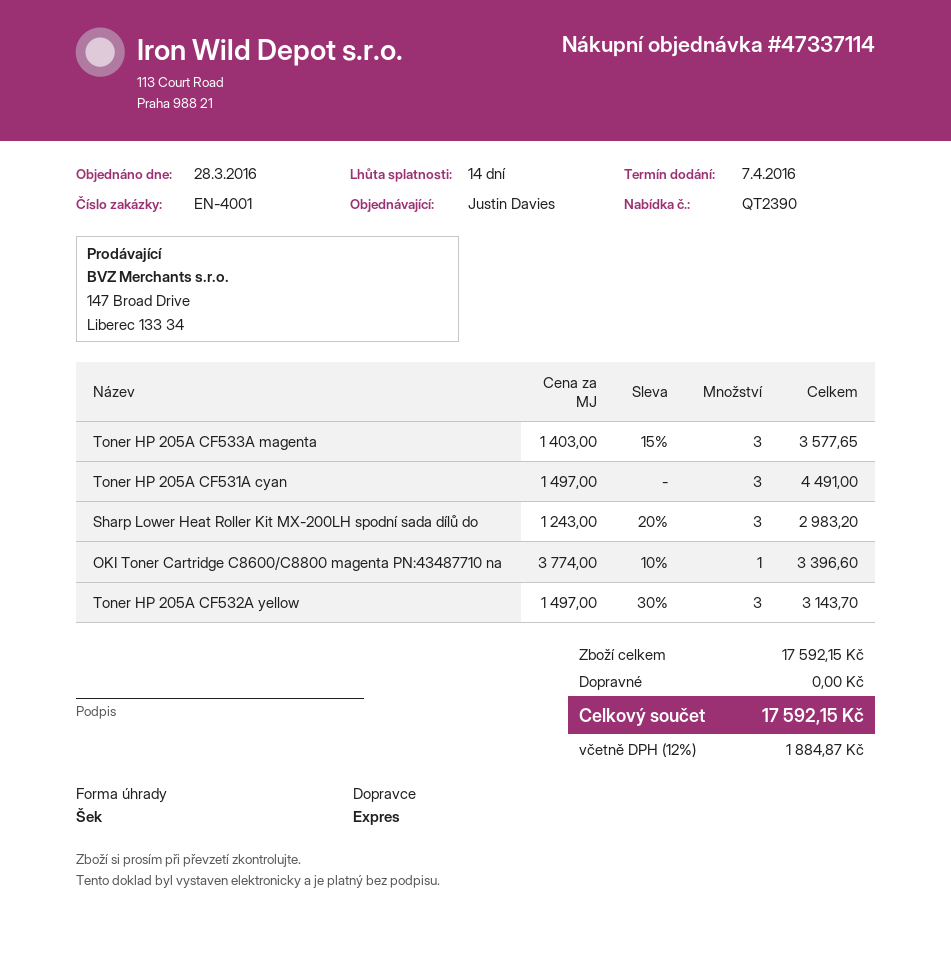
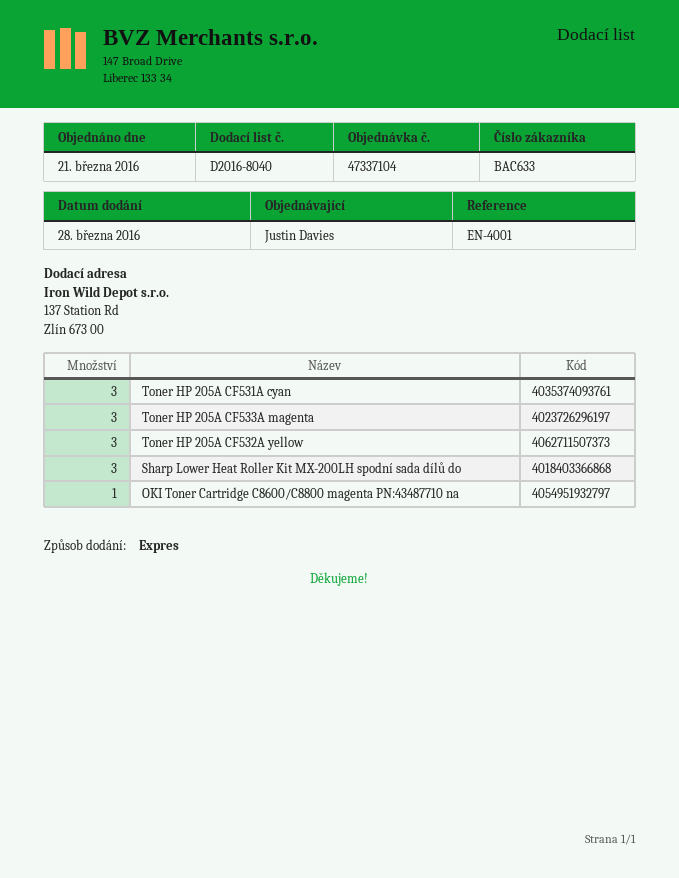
order number: 47337114 -> 47337104
order date: 2016-03-28 -> 2016-03-21
delivery date: 2016-04-07 -> 2016-03-28

